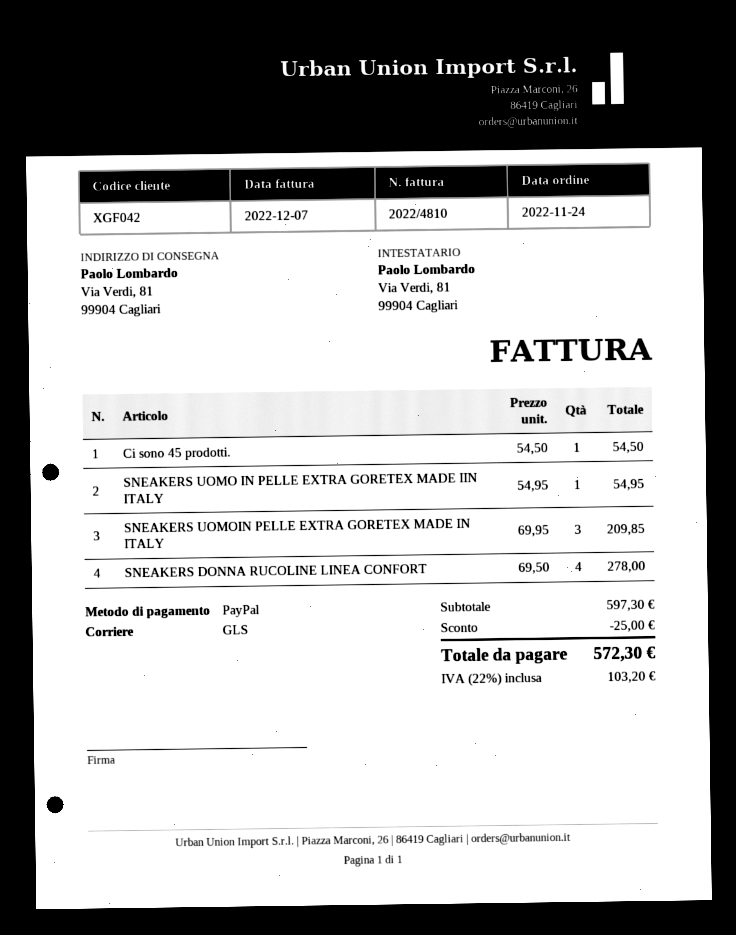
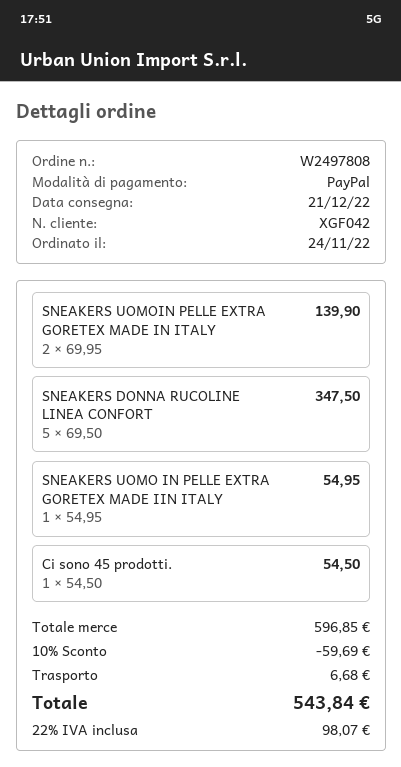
SNEAKERS UOMOIN PELLE EXTRA GORETEX MADE IN ITALY: 3 x 69.95 = 209.85 -> 2 x 69.95 = 139.90
SNEAKERS DONNA RUCOLINE LINEA CONFORT: 4 x 69.50 = 278.00 -> 5 x 69.50 = 347.50
subtotal: 597.30 -> 596.85
discount: 25.00 -> 59.69
shipping: none -> 6.68
tax: 22% = 103.20 -> 22% = 98.07
total: 572.30 -> 543.84

